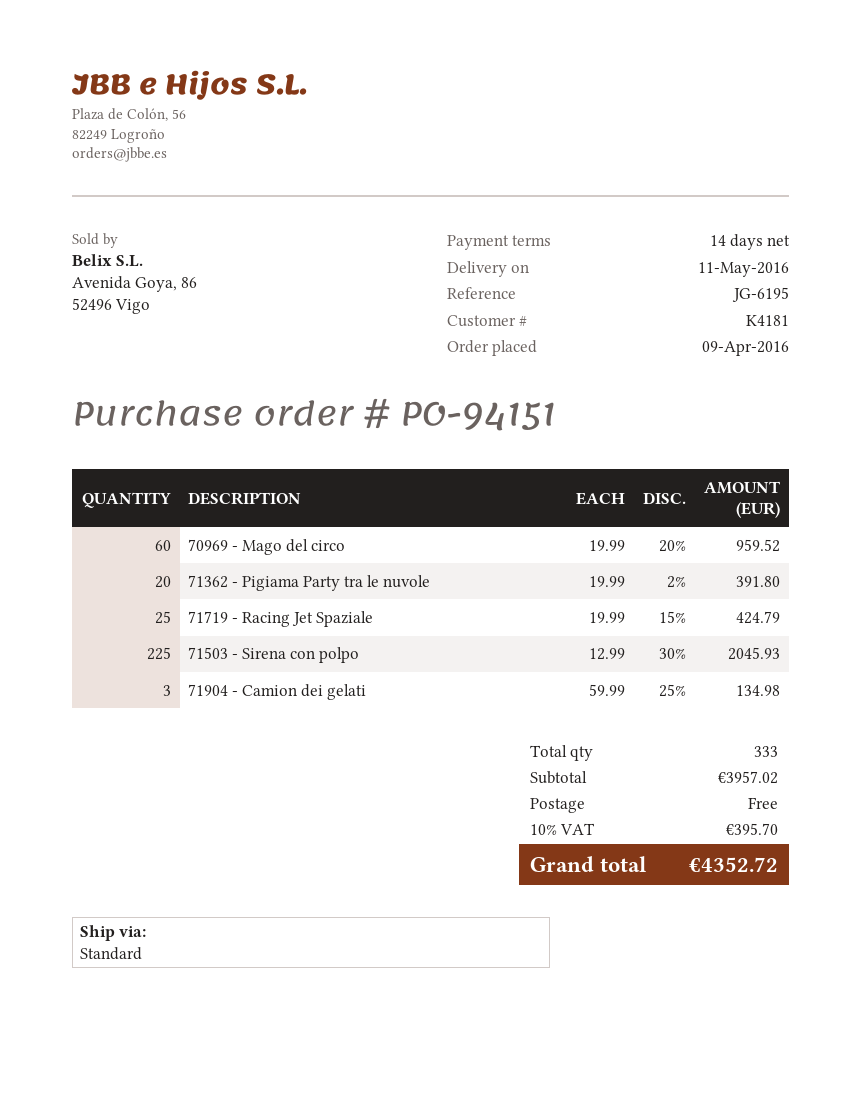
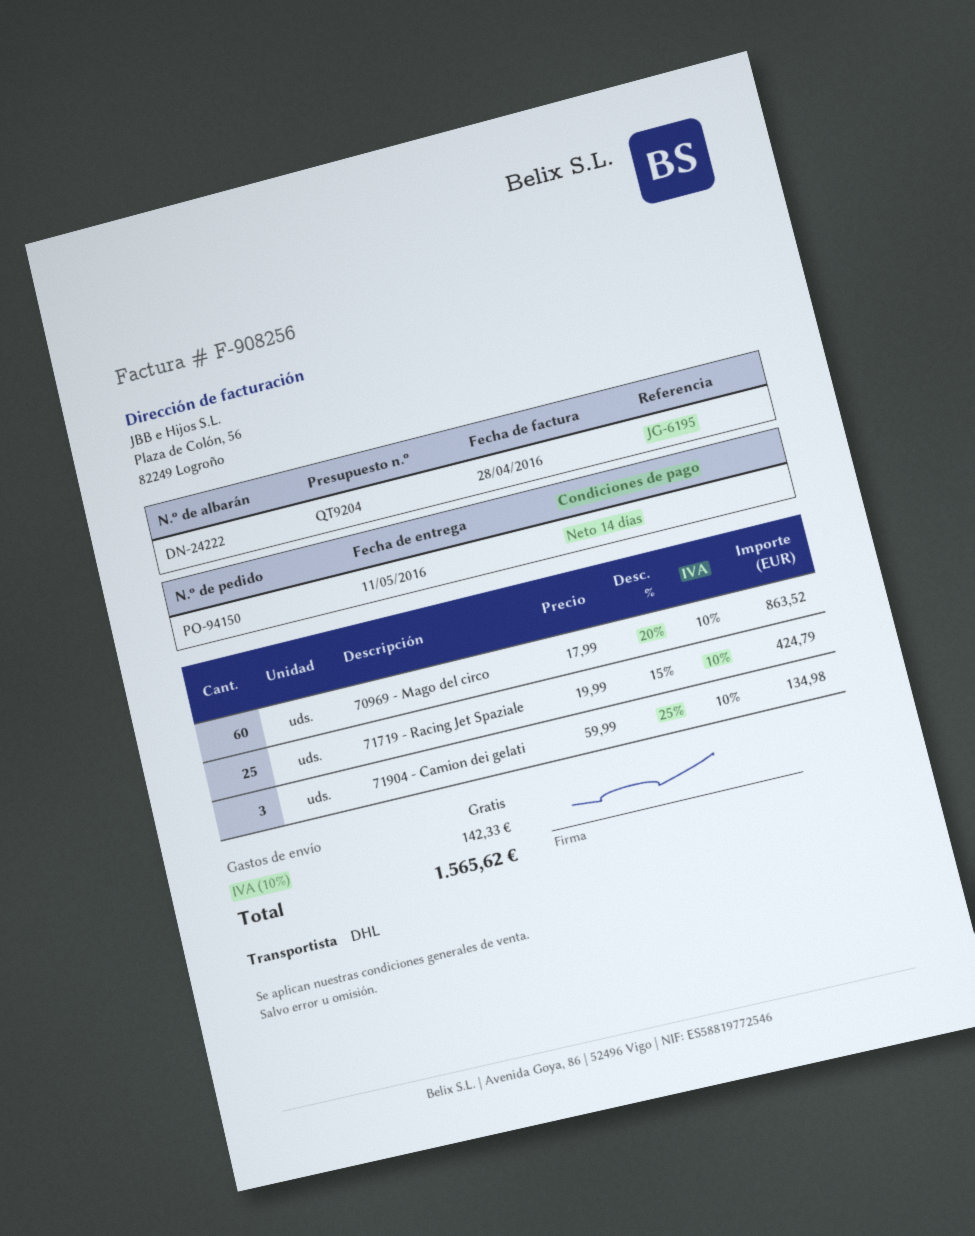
order number: PO-94151 -> PO-94150
shipping method: standard -> DHL
70969 - Mago del circo: 60 x 19.99 - 20% = 959.52 -> 60 x 17.99 - 20% = 863.52
71362 - Pigiama Party tra le nuvole: 20 x 19.99 - 2% = 391.80 -> none
71503 - Sirena con polpo: 225 x 12.99 - 30% = 2045.93 -> none
tax: 10% = 395.70 -> 10% = 142.33
total: 4352.72 -> 1565.62

